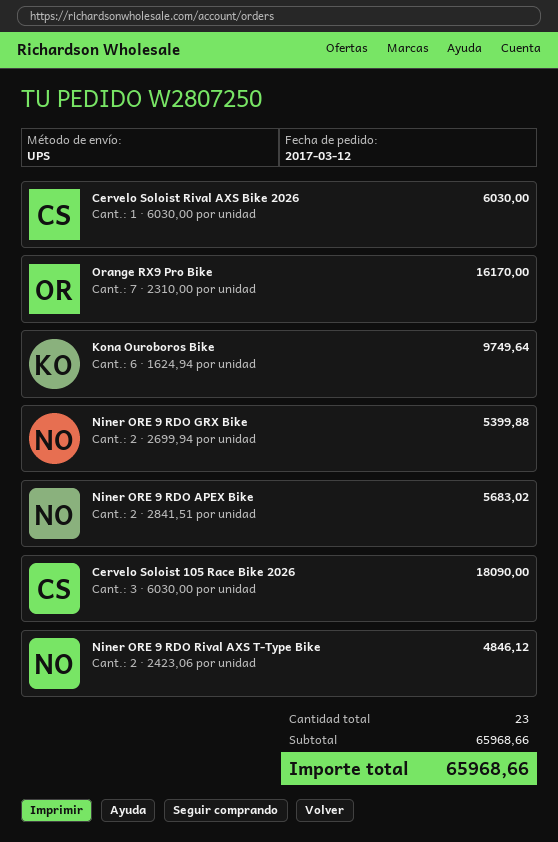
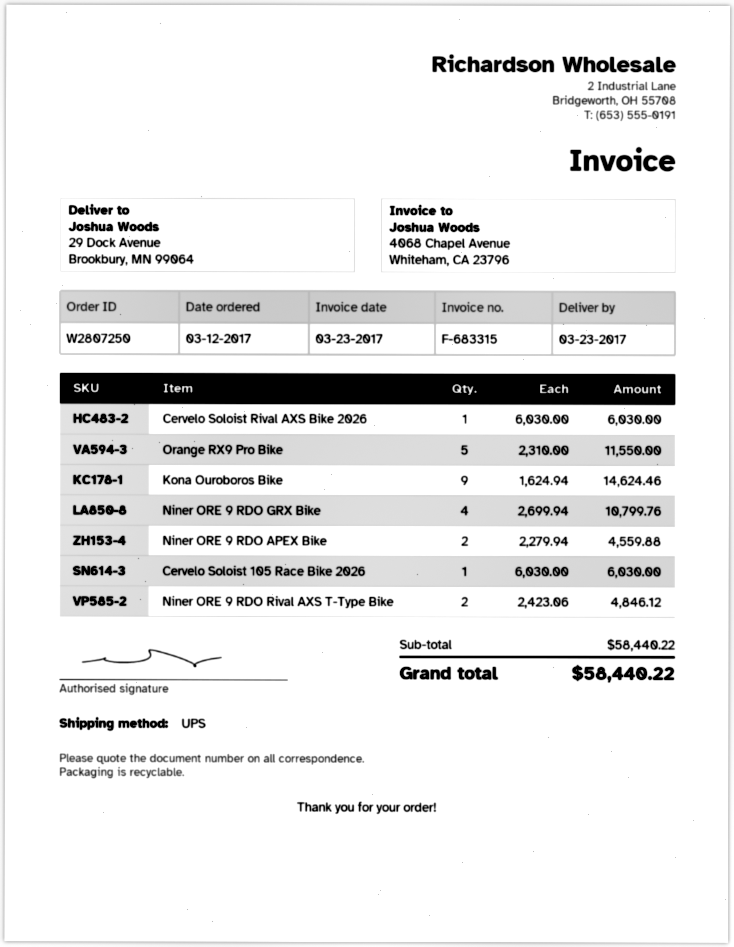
Orange RX9 Pro Bike: 7 x 2310.00 = 16170.00 -> 5 x 2310.00 = 11550.00
Kona Ouroboros Bike: 6 x 1624.94 = 9749.64 -> 9 x 1624.94 = 14624.46
Niner ORE 9 RDO GRX Bike: 2 x 2699.94 = 5399.88 -> 4 x 2699.94 = 10799.76
Niner ORE 9 RDO APEX Bike: 2 x 2841.51 = 5683.02 -> 2 x 2279.94 = 4559.88
Cervelo Soloist 105 Race Bike 2026: 3 x 6030.00 = 18090.00 -> 1 x 6030.00 = 6030.00
subtotal: 65968.66 -> 58440.22
total: 65968.66 -> 58440.22

